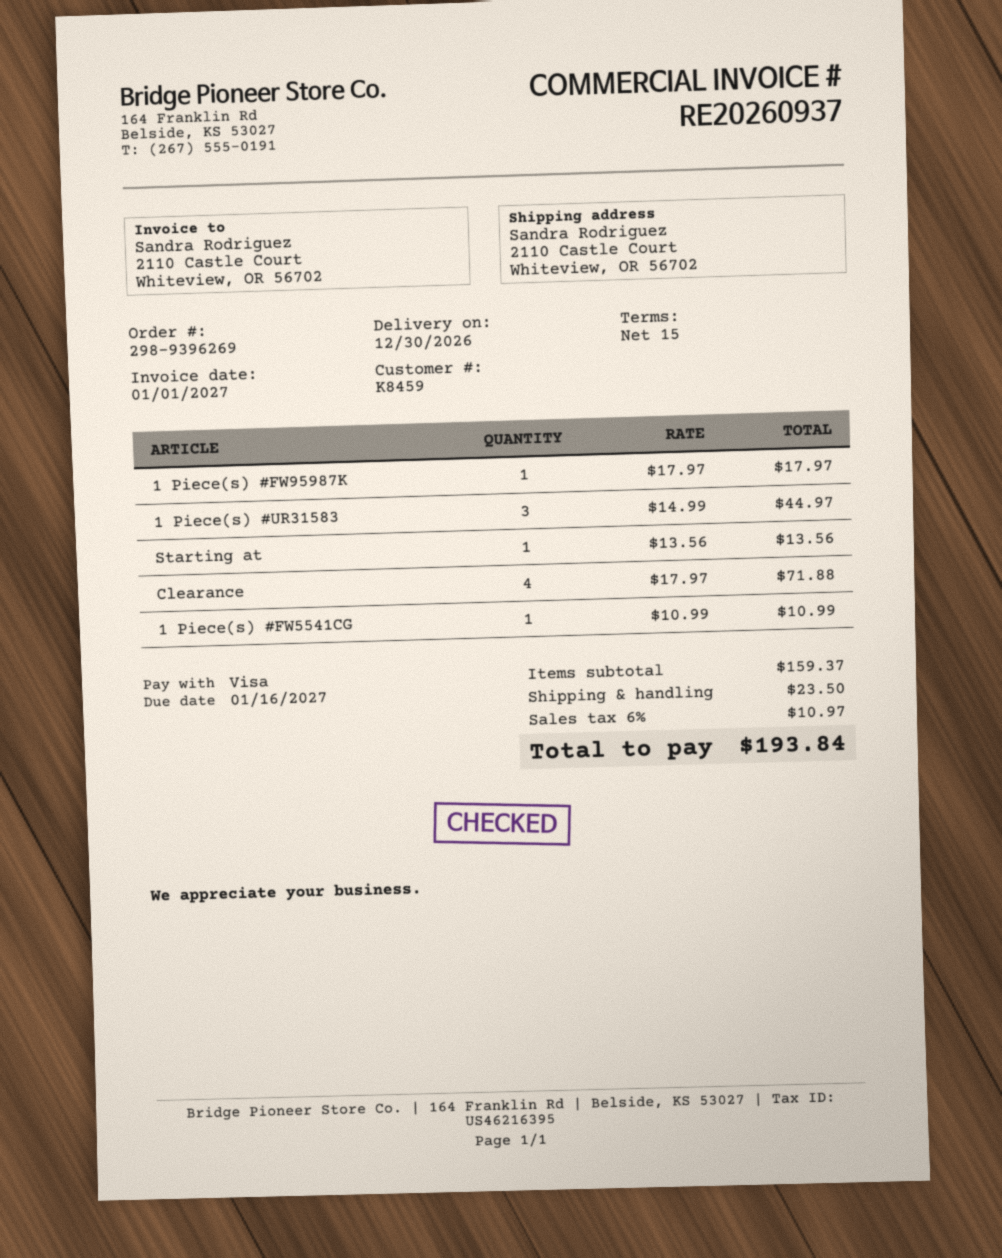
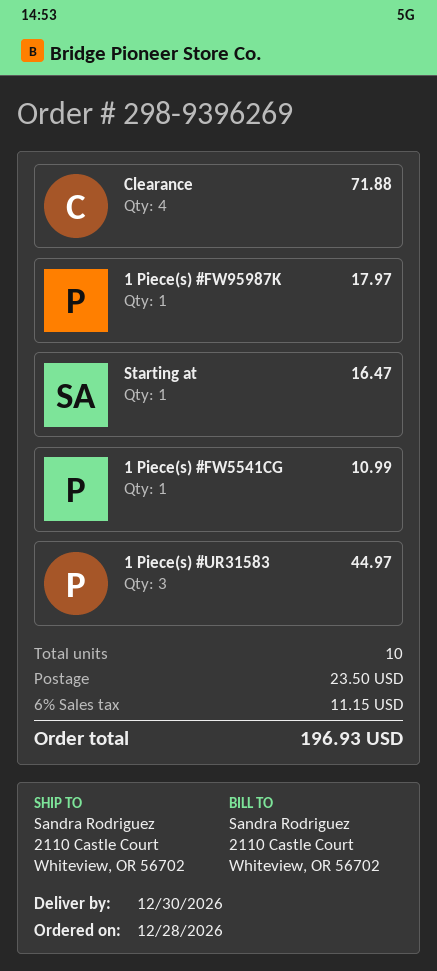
Starting at: 1 for 13.56 -> 1 for 16.47
tax: 6% = 10.97 -> 6% = 11.15
total: 193.84 -> 196.93

